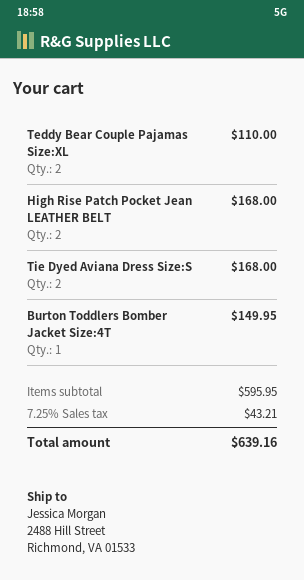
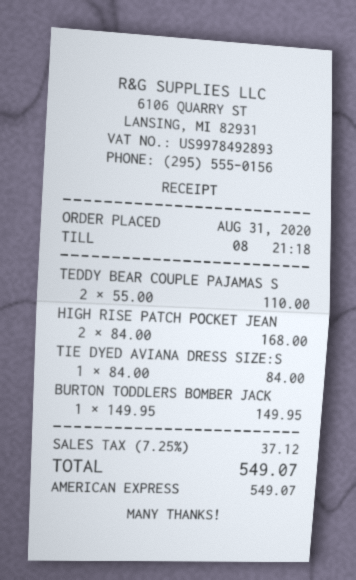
Tie Dyed Aviana Dress Size:S: 2 for 168.00 -> 1 for 84.00
tax: 7.25% = 43.21 -> 7.25% = 37.12
total: 639.16 -> 549.07

